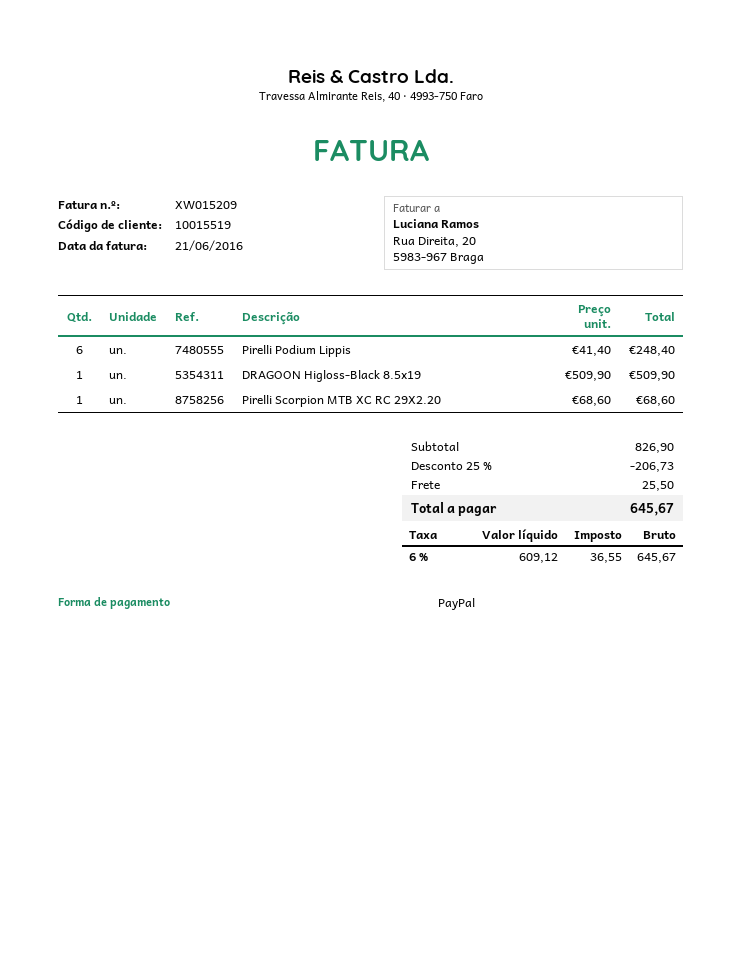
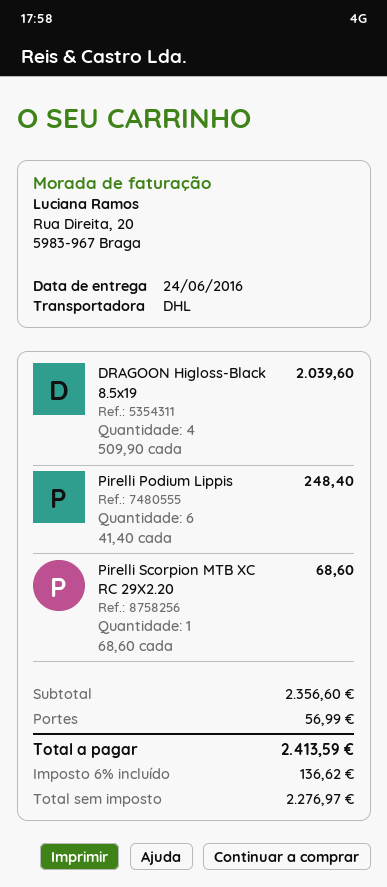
DRAGOON Higloss-Black 8.5x19: 1 x 509.90 = 509.90 -> 4 x 509.90 = 2039.60
subtotal: 826.90 -> 2356.60
discount: 25% = 206.73 -> none
shipping: 25.50 -> 56.99
net: 609.12 -> 2276.97
tax: 6% = 36.55 -> 6% = 136.62
total: 645.67 -> 2413.59

